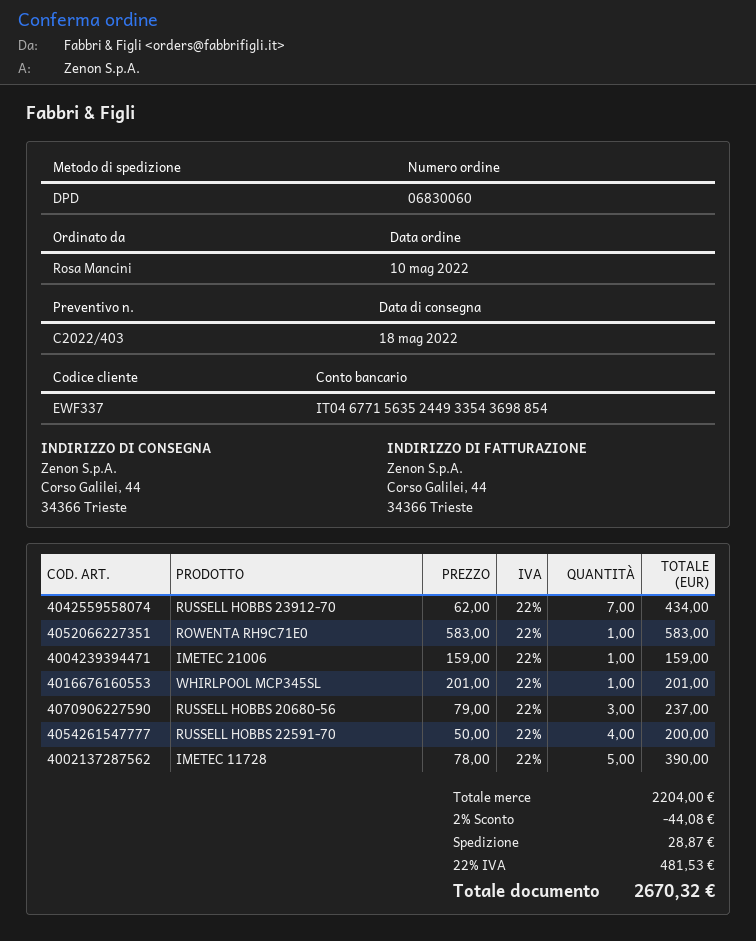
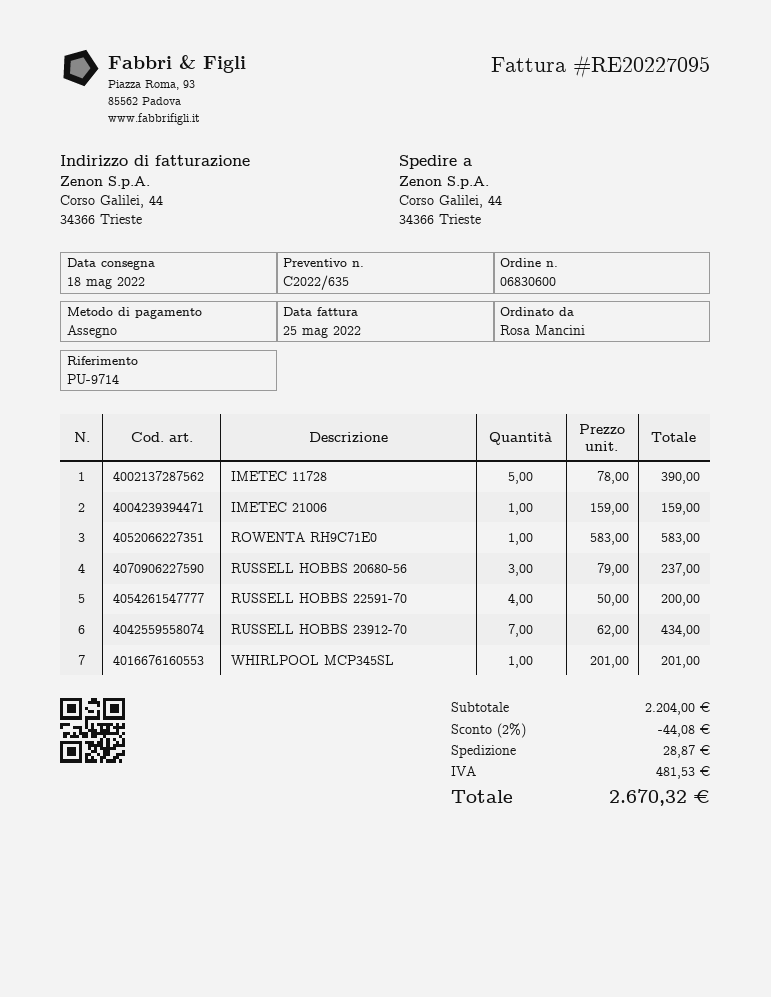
quote number: C2022/403 -> C2022/635
order number: 06830060 -> 06830600

